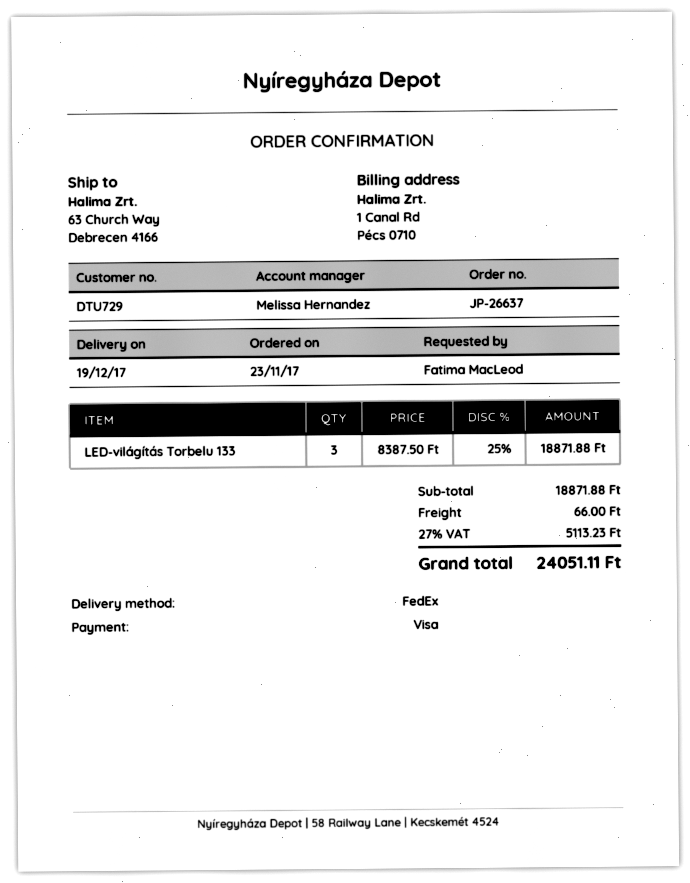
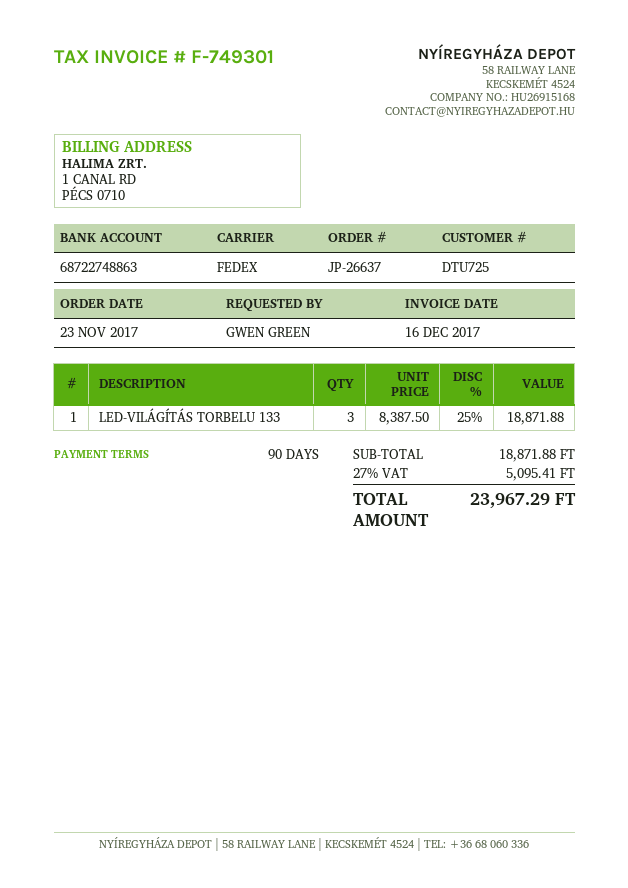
customer number: DTU729 -> DTU725
ordered by: Fatima MacLeod -> GWEN GREEN
shipping: 66.00 -> none
tax: 27% = 5113.23 -> 27% = 5095.41
total: 24051.11 -> 23967.29

